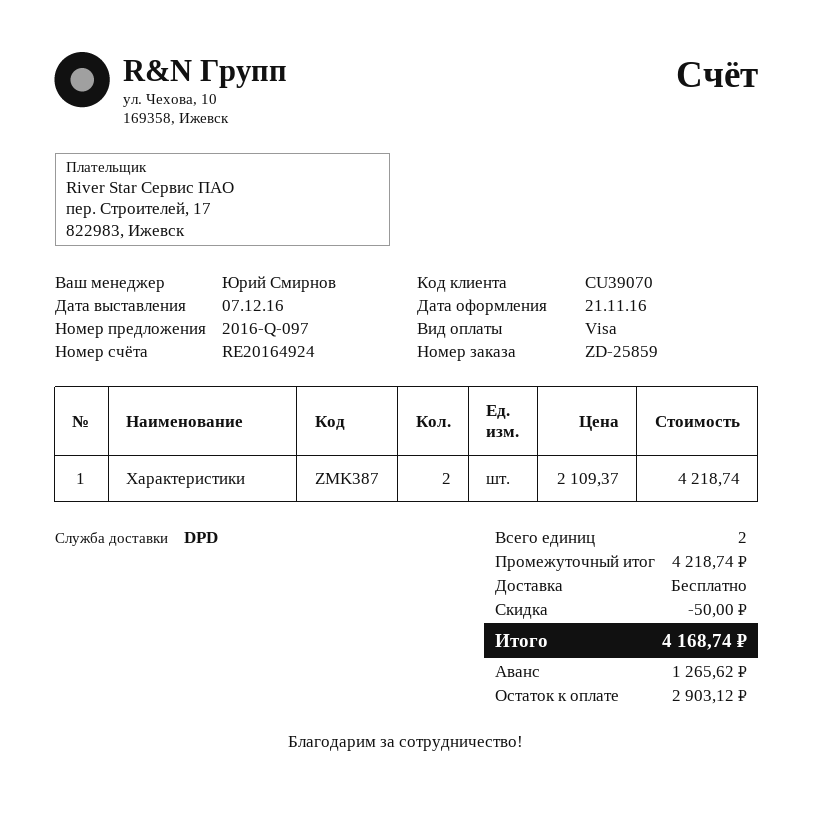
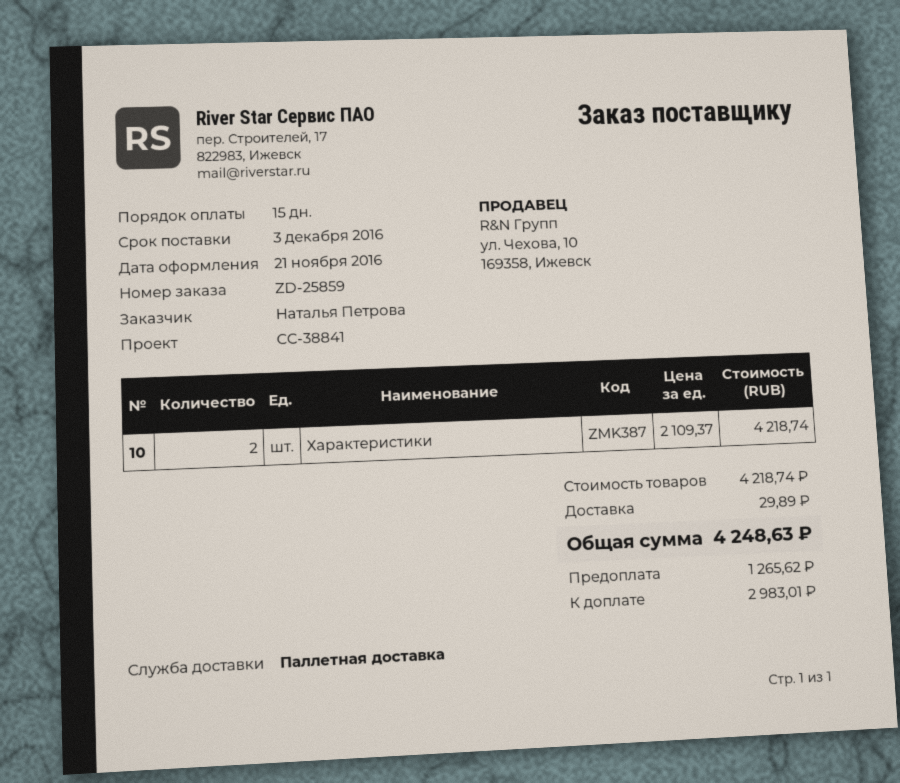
shipping method: DPD -> pallet freight
discount: 50.00 -> none
shipping: 0.00 -> 29.89
total: 4168.74 -> 4248.63
balance: 2903.12 -> 2983.01

